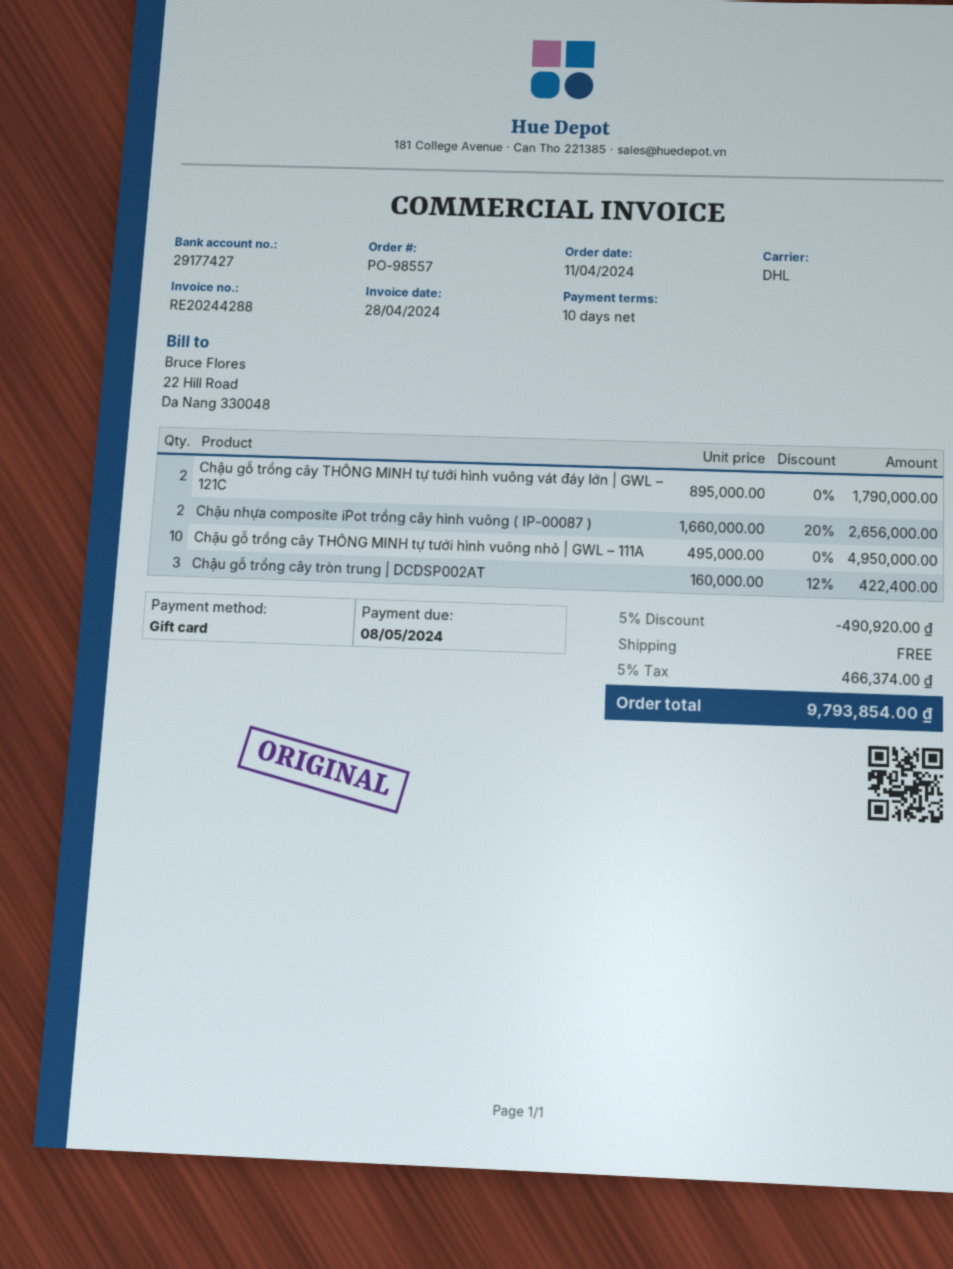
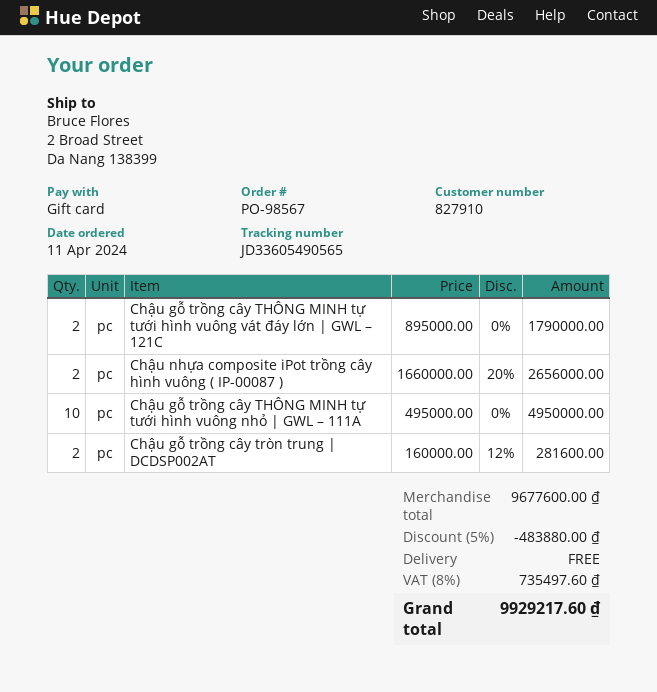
order number: PO-98557 -> PO-98567
Chậu gỗ trồng cây tròn trung | DCDSP002AT: 3 x 160000.00 - 12% = 422400.00 -> 2 x 160000.00 - 12% = 281600.00
discount: 5% = 490920.00 -> 5% = 483880.00
tax: 5% = 466374.00 -> 8% = 735497.60
total: 9793854.00 -> 9929217.60

